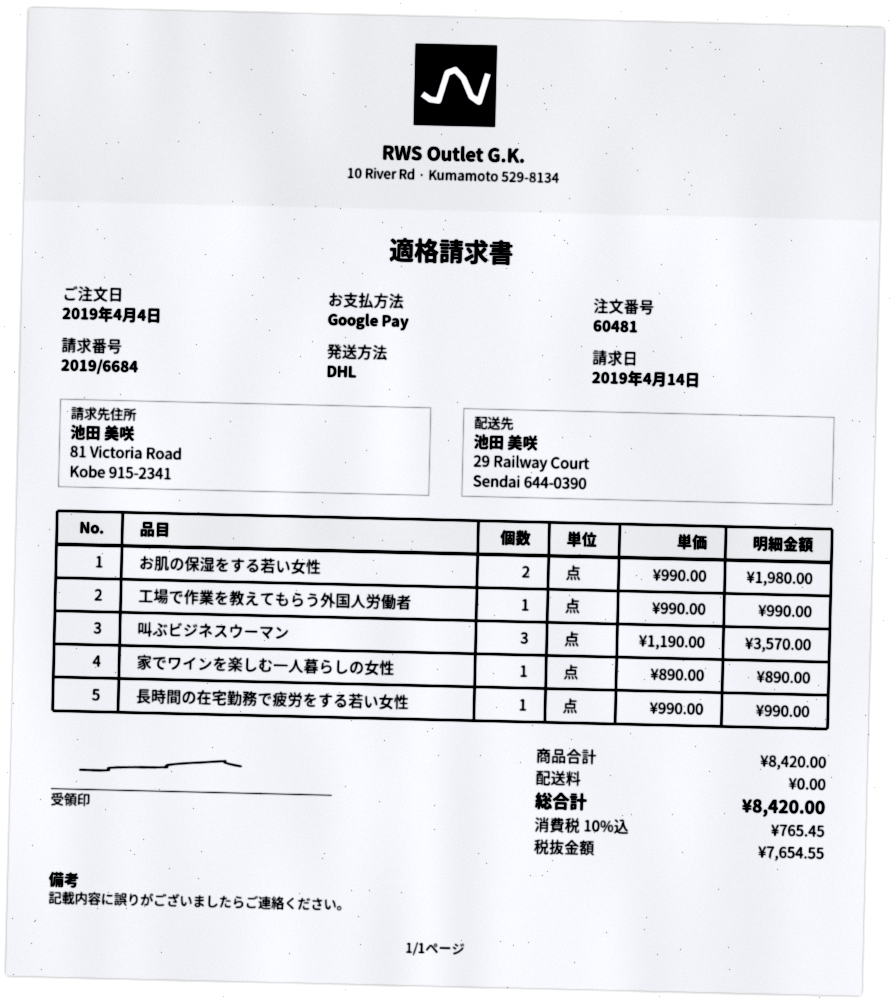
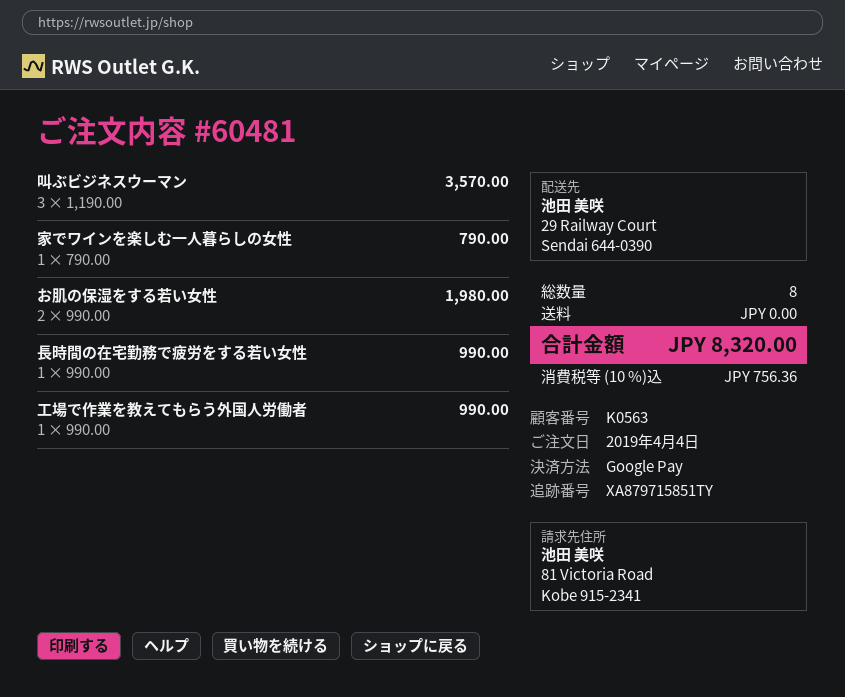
家でワインを楽しむ一人暮らしの女性: 1 x 890.00 = 890.00 -> 1 x 790.00 = 790.00
tax: 10% = 765.45 -> 10% = 756.36
total: 8420.00 -> 8320.00

